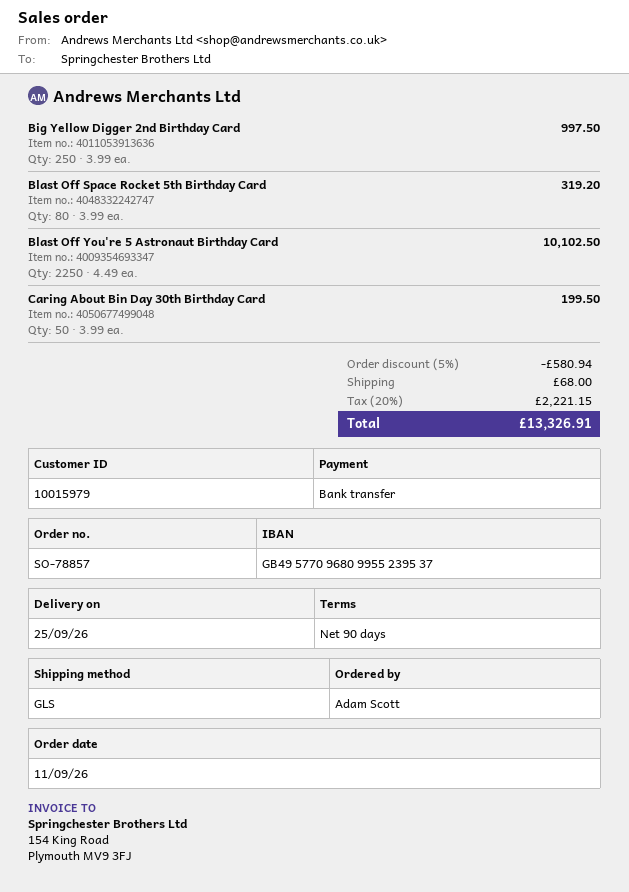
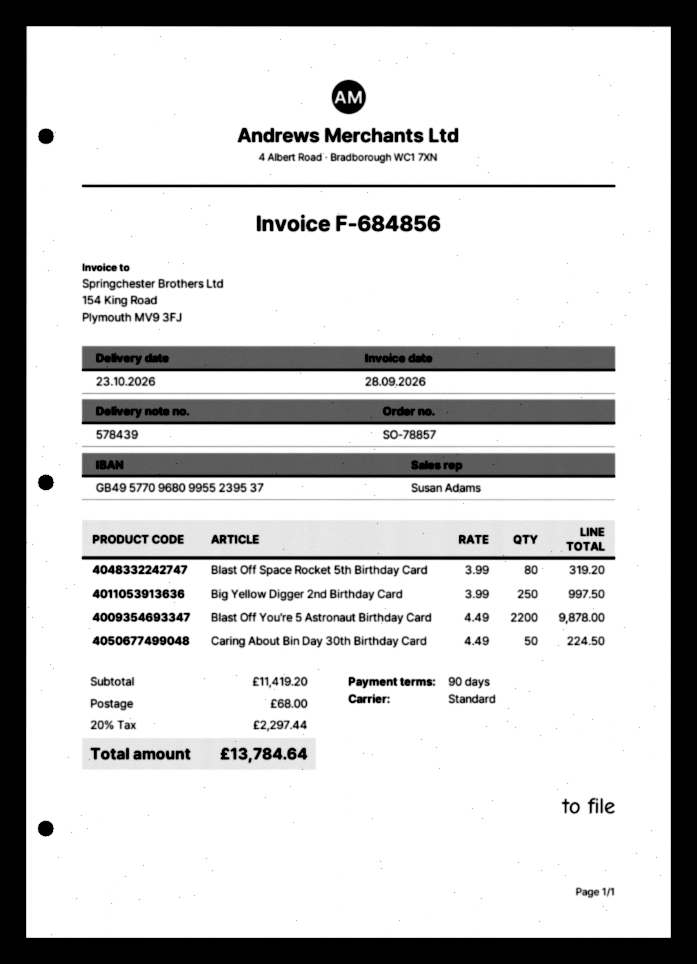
delivery date: 2026-09-25 -> 2026-10-23
shipping method: GLS -> standard
Blast Off You're 5 Astronaut Birthday Card: 2250 x 4.49 = 10102.50 -> 2200 x 4.49 = 9878.00
Caring About Bin Day 30th Birthday Card: 50 x 3.99 = 199.50 -> 50 x 4.49 = 224.50
discount: 5% = 580.94 -> none
tax: 20% = 2221.15 -> 20% = 2297.44
total: 13326.91 -> 13784.64

